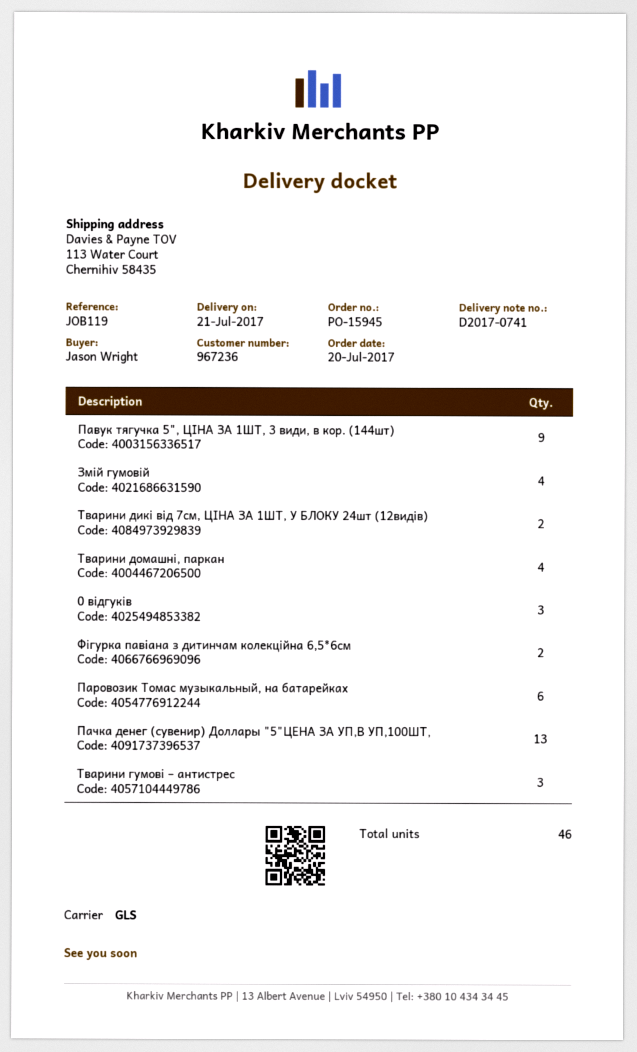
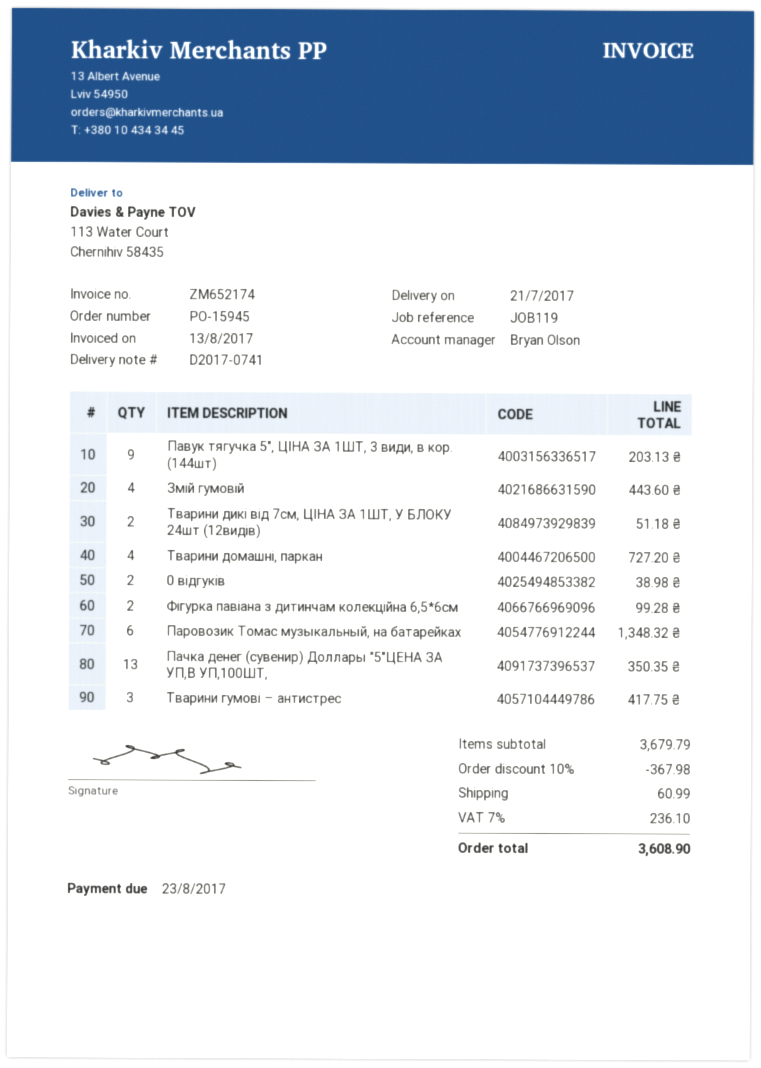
0 відгуків: 3 -> 2

